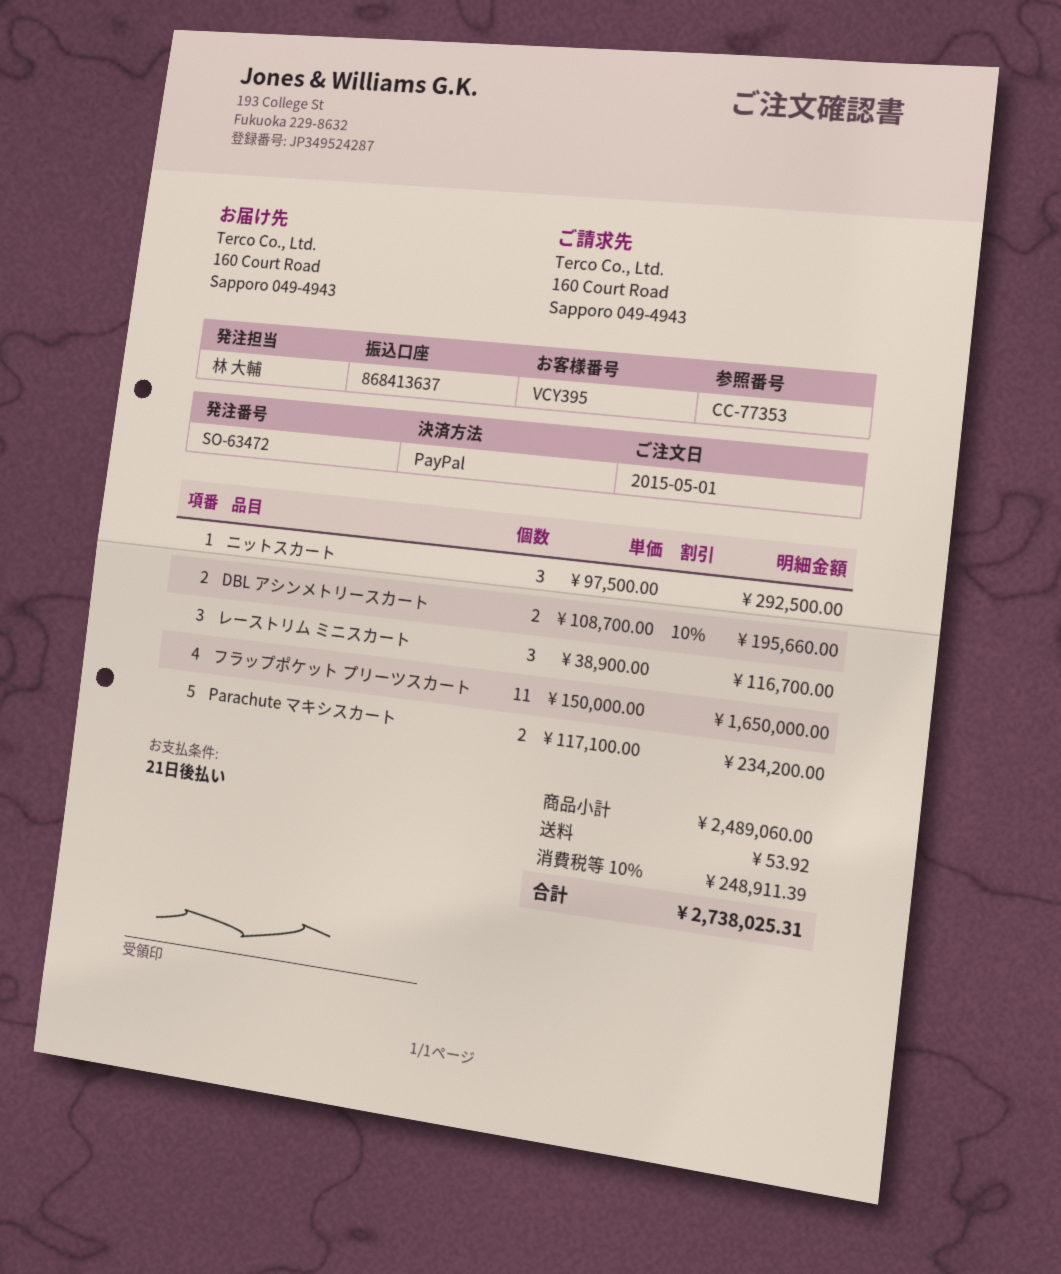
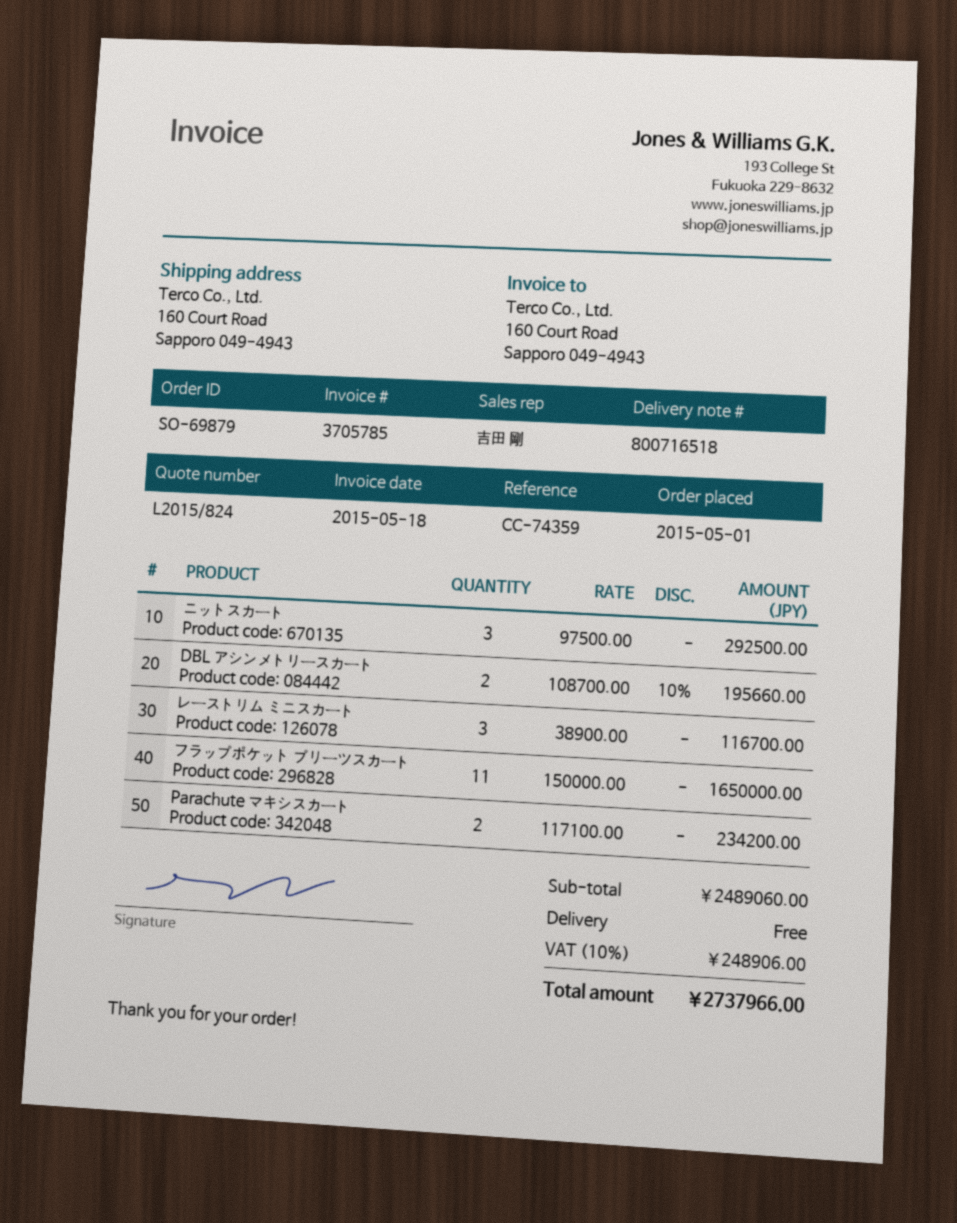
order number: SO-63472 -> SO-69879
reference: CC-77353 -> CC-74359
shipping: 53.92 -> 0.00
tax: 10% = 248911.39 -> 10% = 248906.00
total: 2738025.31 -> 2737966.00

